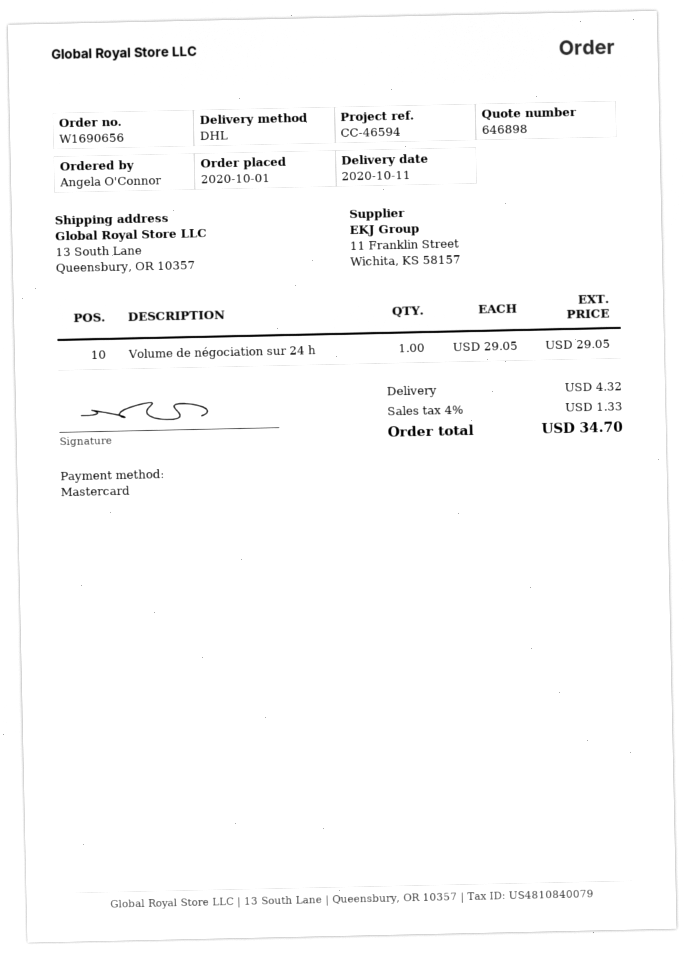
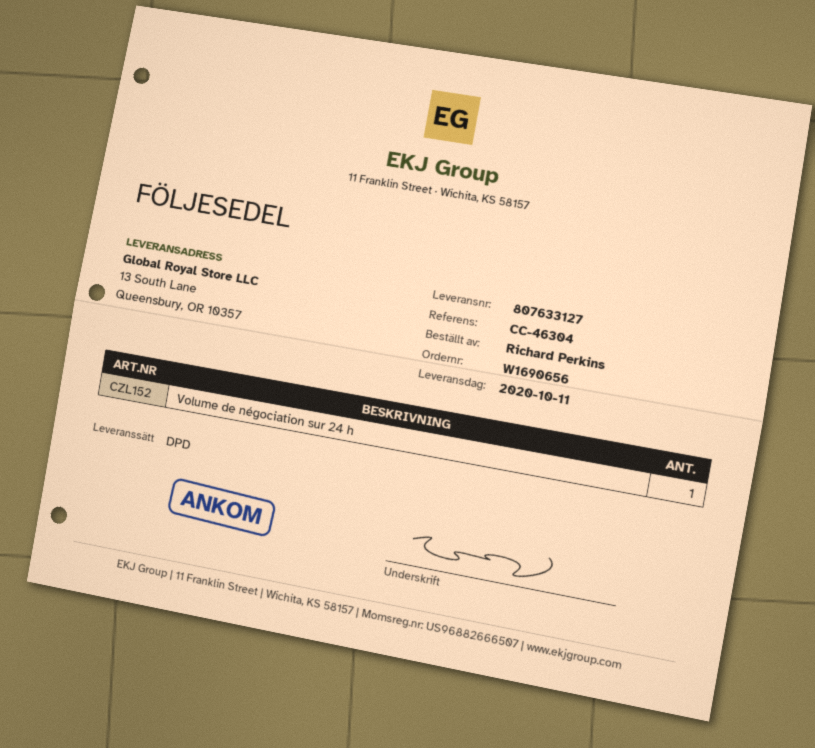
reference: CC-46594 -> CC-46304
ordered by: Angela O'Connor -> Richard Perkins
shipping method: DHL -> DPD

